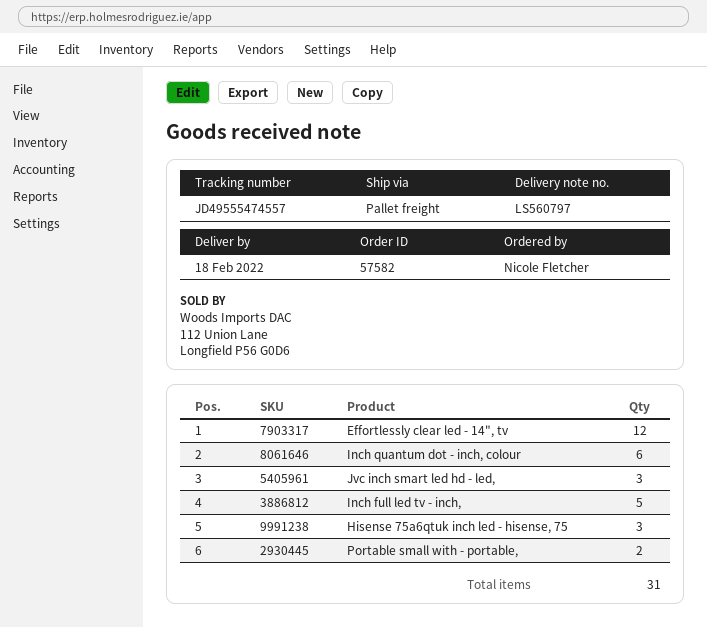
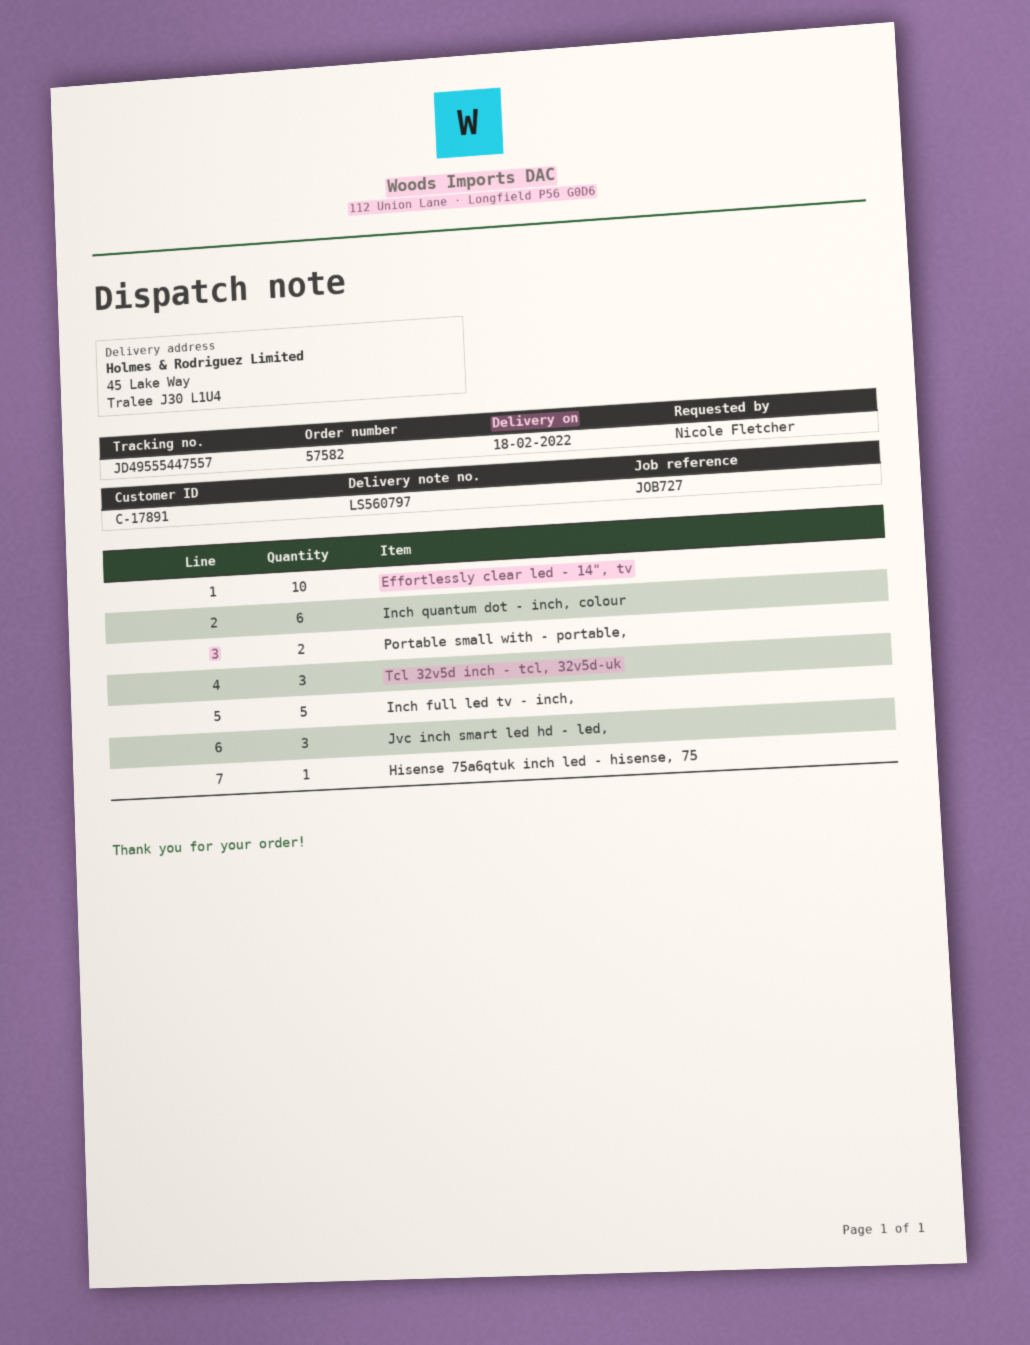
tracking number: JD49555474557 -> JD49555447557
Effortlessly clear led - 14", tv: 12 -> 10
Hisense 75a6qtuk inch led - hisense, 75: 3 -> 1
Tcl 32v5d inch - tcl, 32v5d-uk: none -> 3

